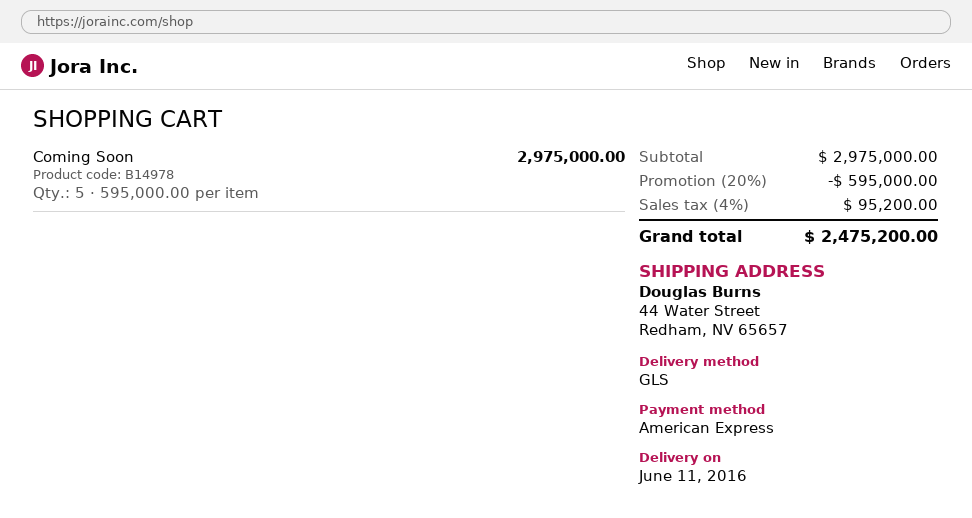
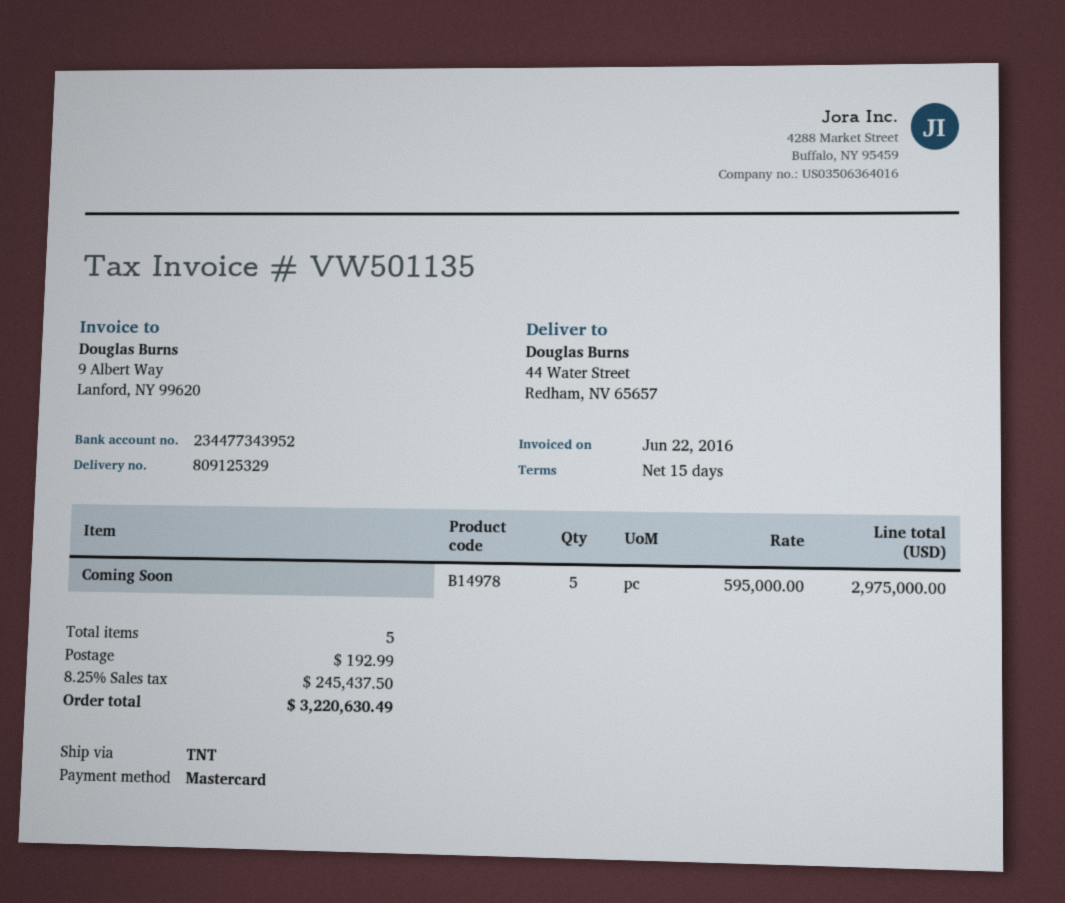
payment method: American Express -> Mastercard
shipping method: GLS -> TNT
discount: 20% = 595000.00 -> none
shipping: none -> 192.99
tax: 4% = 95200.00 -> 8.25% = 245437.50
total: 2475200.00 -> 3220630.49

